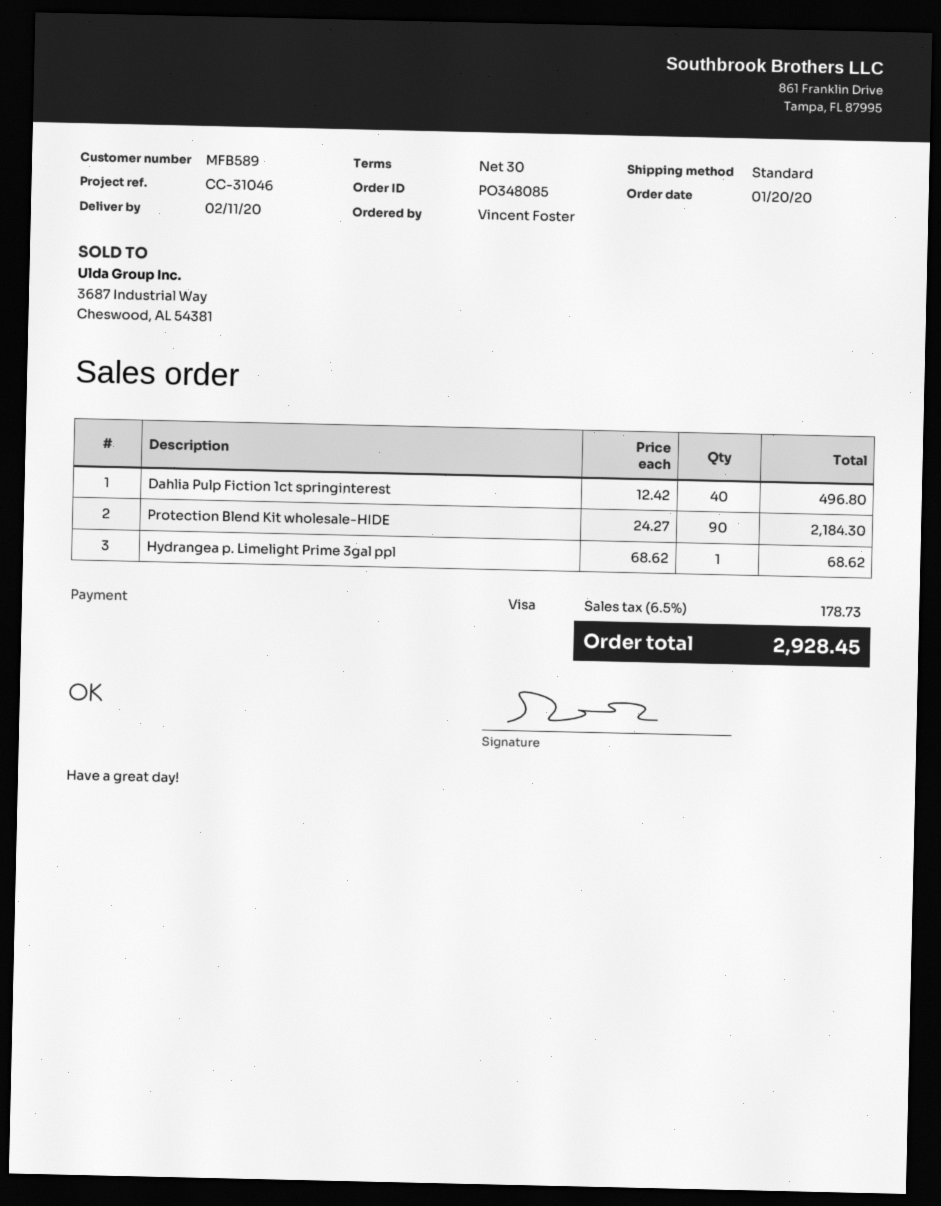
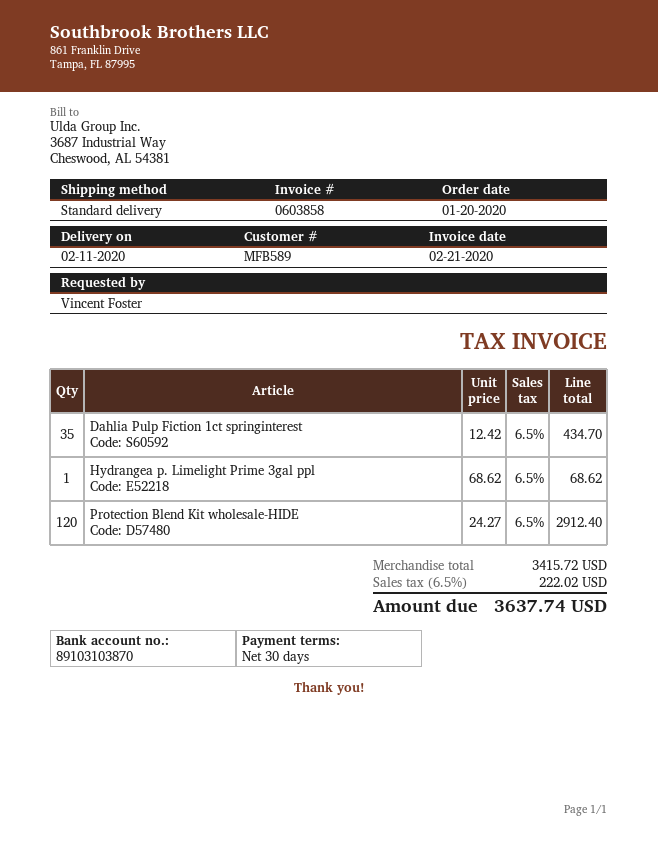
Dahlia Pulp Fiction 1ct springinterest: 40 x 12.42 = 496.80 -> 35 x 12.42 = 434.70
Protection Blend Kit wholesale-HIDE: 90 x 24.27 = 2184.30 -> 120 x 24.27 = 2912.40
tax: 6.5% = 178.73 -> 6.5% = 222.02
total: 2928.45 -> 3637.74

